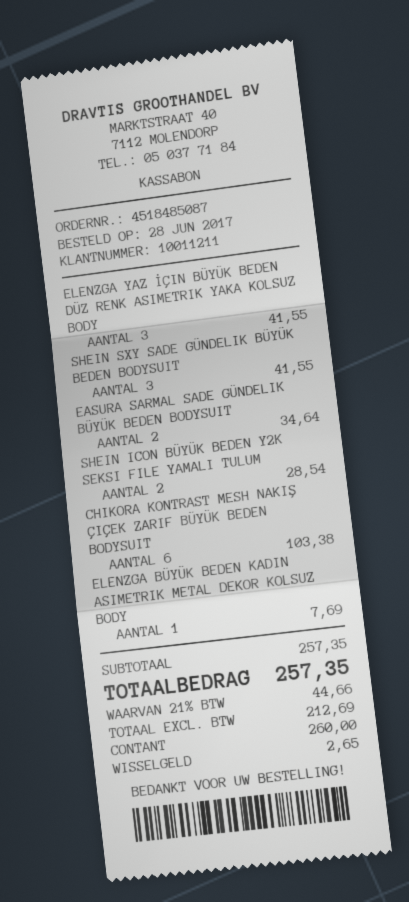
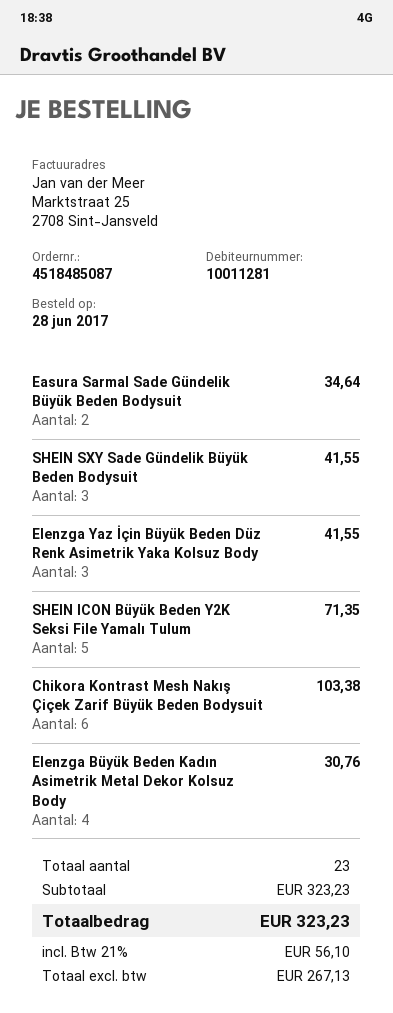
customer number: 10011211 -> 10011281
SHEIN ICON BÜYÜK BEDEN Y2K SEKSI FILE YAMALI TULUM: 2 for 28.54 -> 5 for 71.35
ELENZGA BÜYÜK BEDEN KADIN ASIMETRIK METAL DEKOR KOLSUZ BODY: 1 for 7.69 -> 4 for 30.76
subtotal: 257.35 -> 323.23
net: 212.69 -> 267.13
tax: 21% = 44.66 -> 21% = 56.10
total: 257.35 -> 323.23

